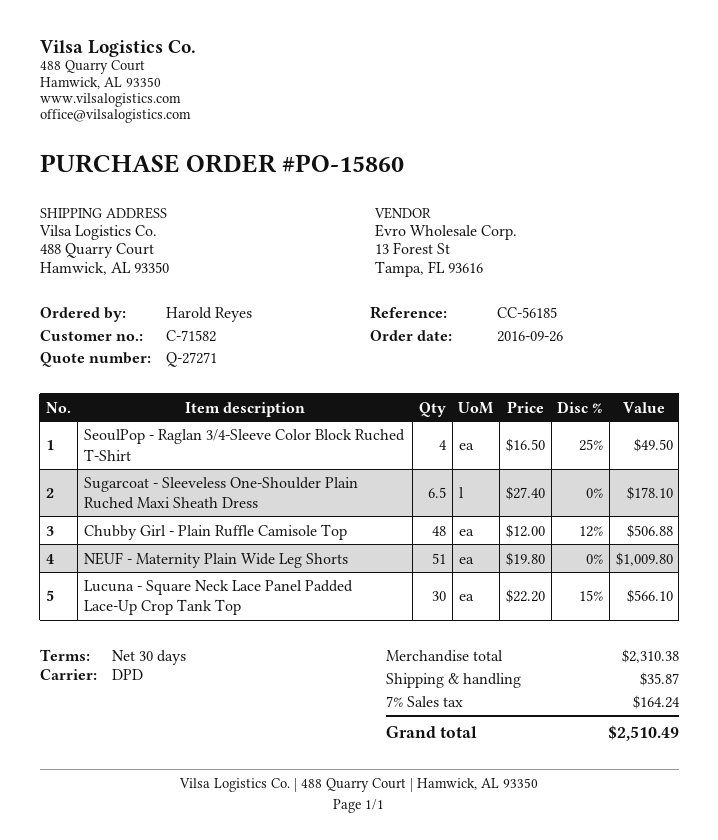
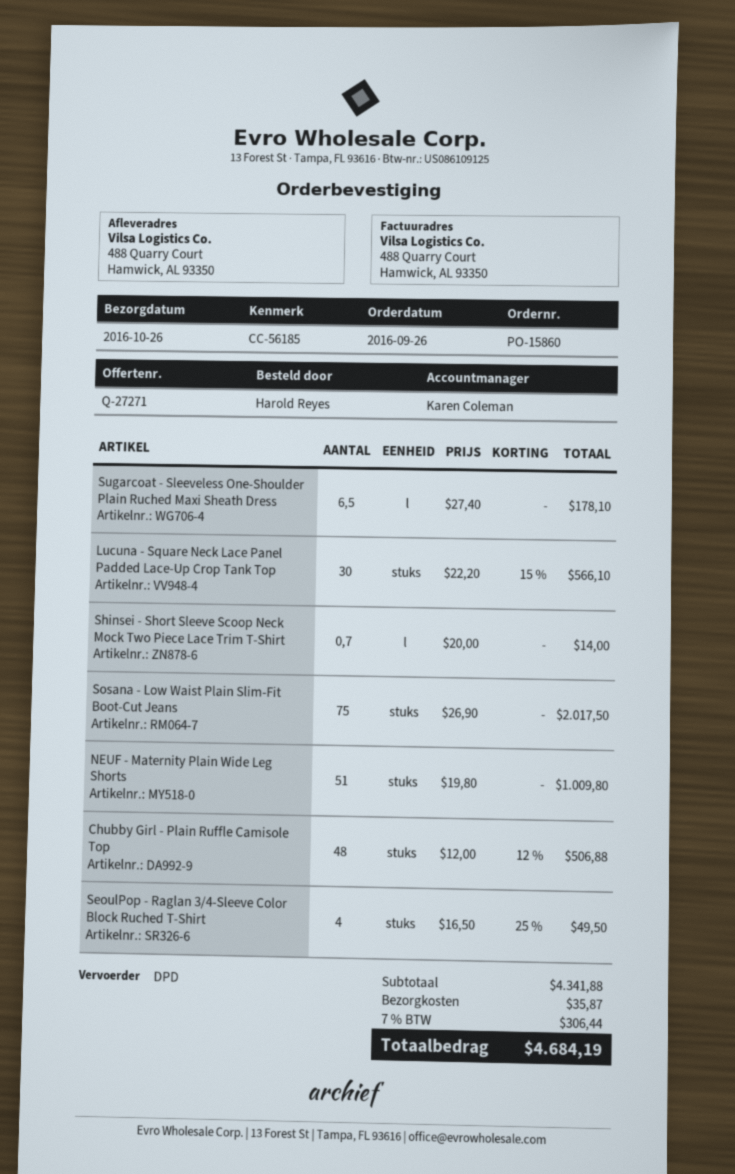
Shinsei - Short Sleeve Scoop Neck Mock Two Piece Lace Trim T-Shirt: none -> 0.7 x 20.00 = 14.00
Sosana - Low Waist Plain Slim-Fit Boot-Cut Jeans: none -> 75 x 26.90 = 2017.50
subtotal: 2310.38 -> 4341.88
tax: 7% = 164.24 -> 7% = 306.44
total: 2510.49 -> 4684.19

